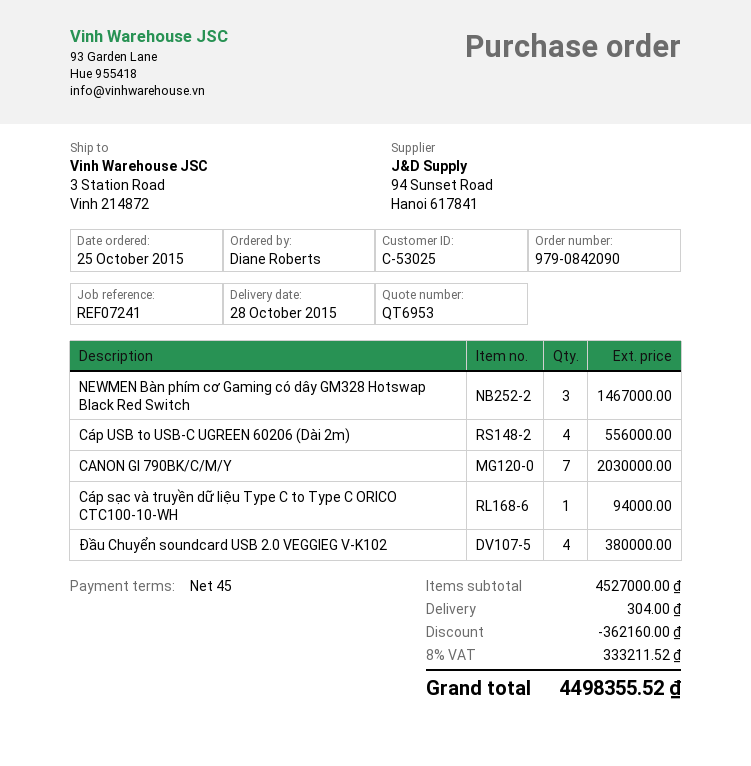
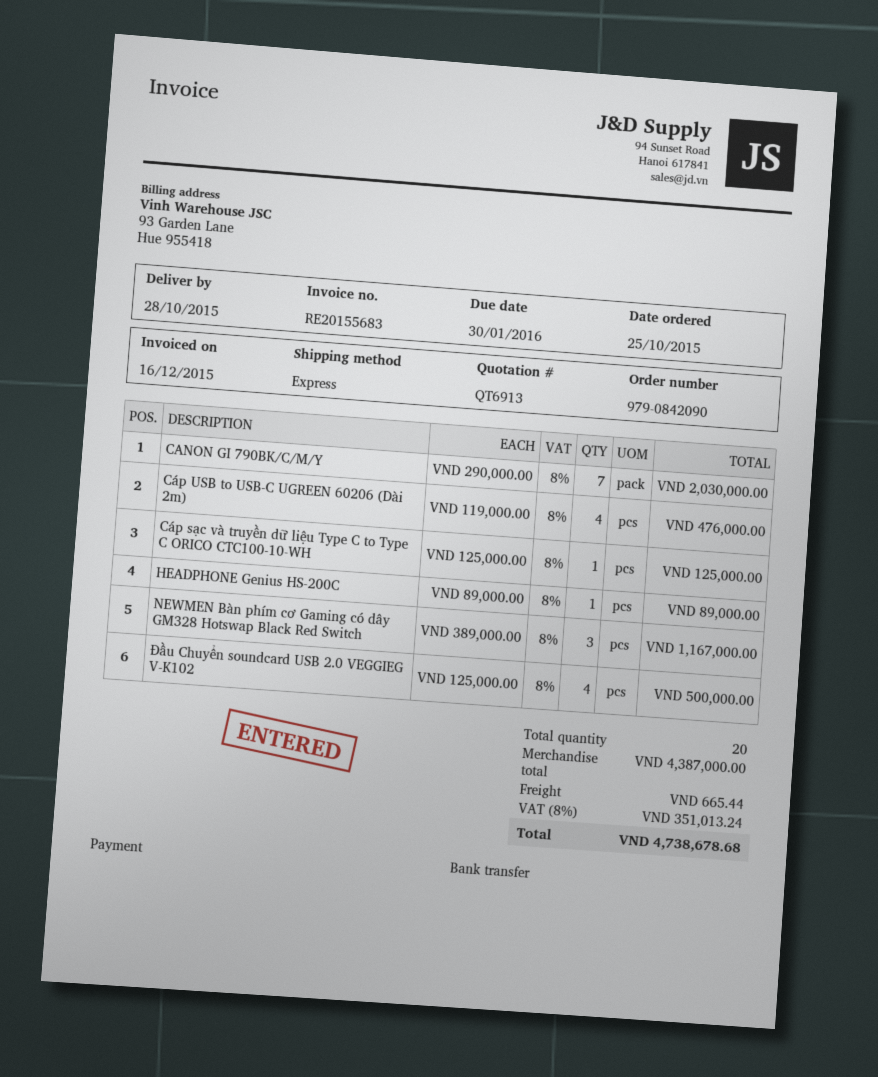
quote number: QT6953 -> QT6913
NEWMEN Bàn phím cơ Gaming có dây GM328 Hotswap Black Red Switch: 3 for 1467000.00 -> 3 for 1167000.00
Cáp USB to USB-C UGREEN 60206 (Dài 2m): 4 for 556000.00 -> 4 for 476000.00
Cáp sạc và truyền dữ liệu Type C to Type C ORICO CTC100-10-WH: 1 for 94000.00 -> 1 for 125000.00
Đầu Chuyển soundcard USB 2.0 VEGGIEG V-K102: 4 for 380000.00 -> 4 for 500000.00
HEADPHONE Genius HS-200C: none -> 1 for 89000.00
subtotal: 4527000.00 -> 4387000.00
discount: 362160.00 -> none
shipping: 304.00 -> 665.44
tax: 8% = 333211.52 -> 8% = 351013.24
total: 4498355.52 -> 4738678.68

